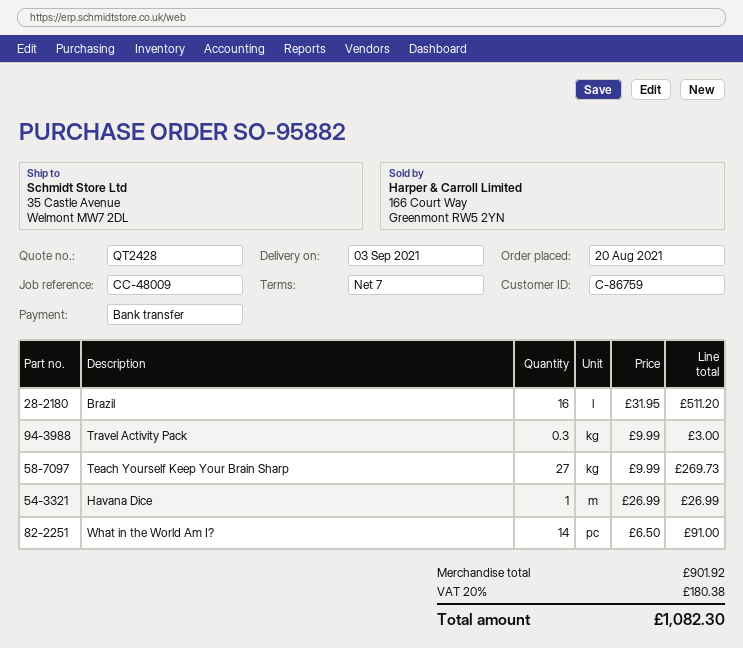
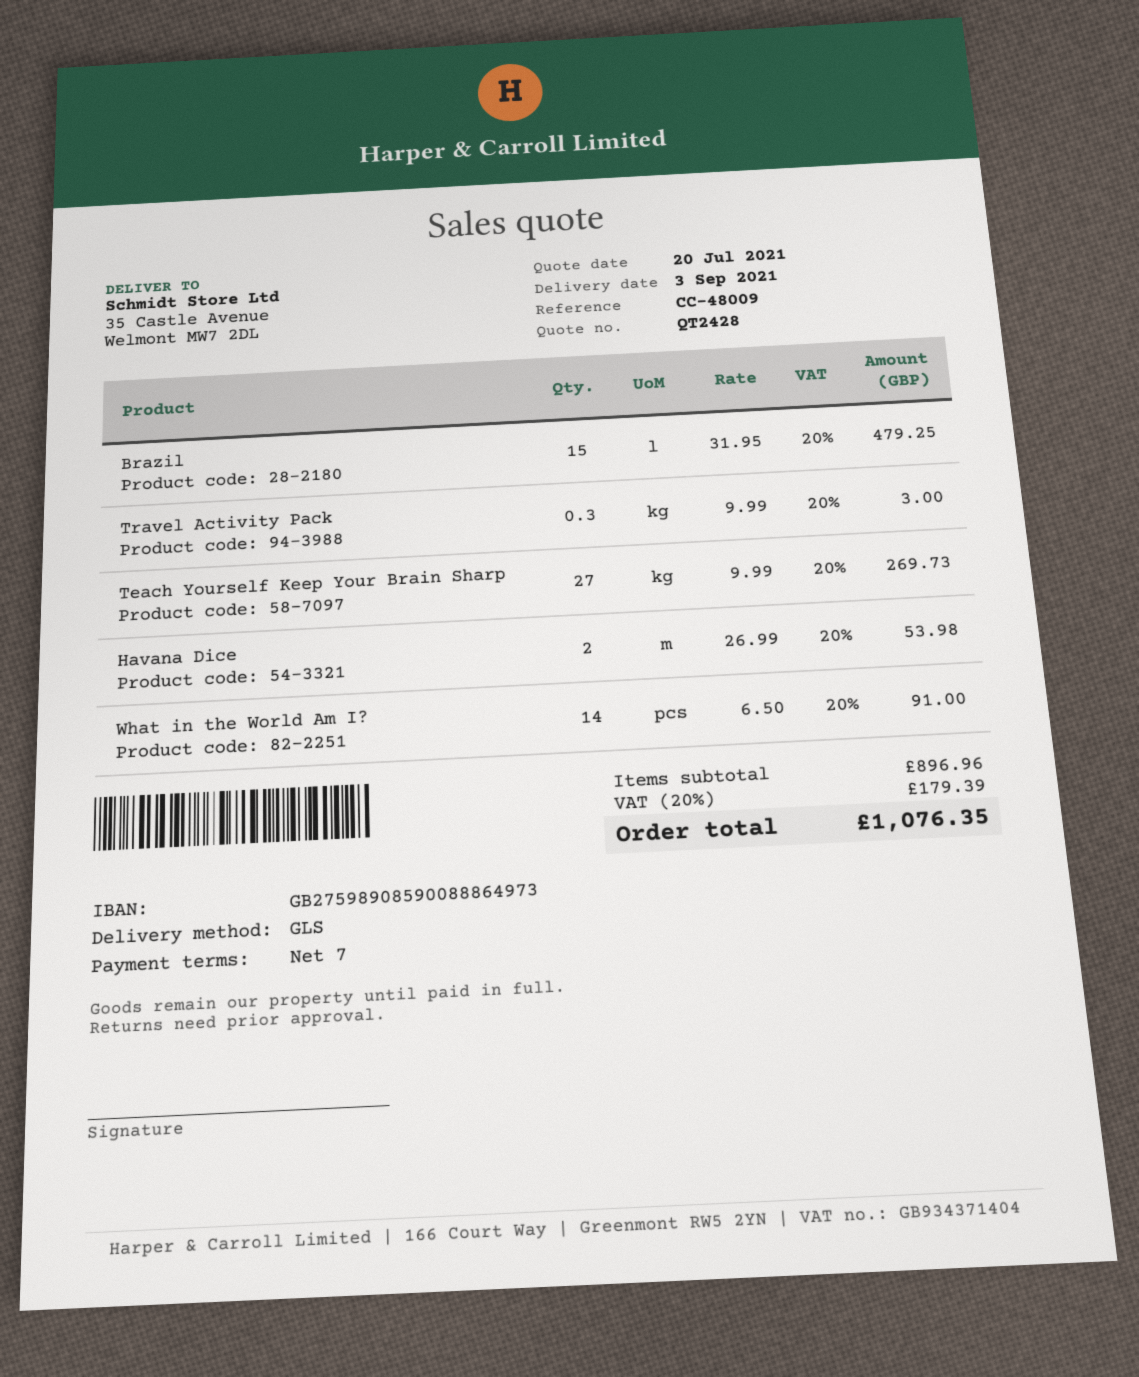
Brazil: 16 x 31.95 = 511.20 -> 15 x 31.95 = 479.25
Havana Dice: 1 x 26.99 = 26.99 -> 2 x 26.99 = 53.98
subtotal: 901.92 -> 896.96
tax: 20% = 180.38 -> 20% = 179.39
total: 1082.30 -> 1076.35

